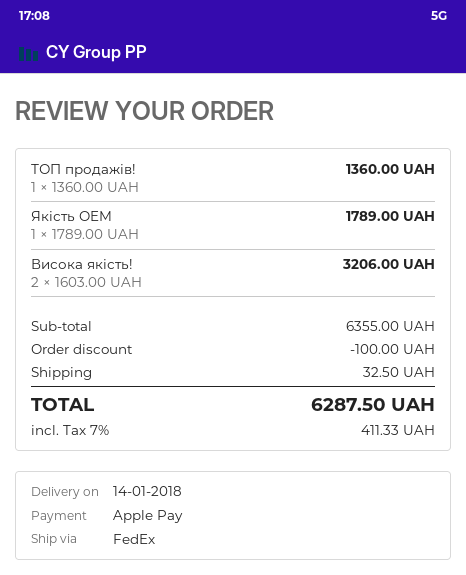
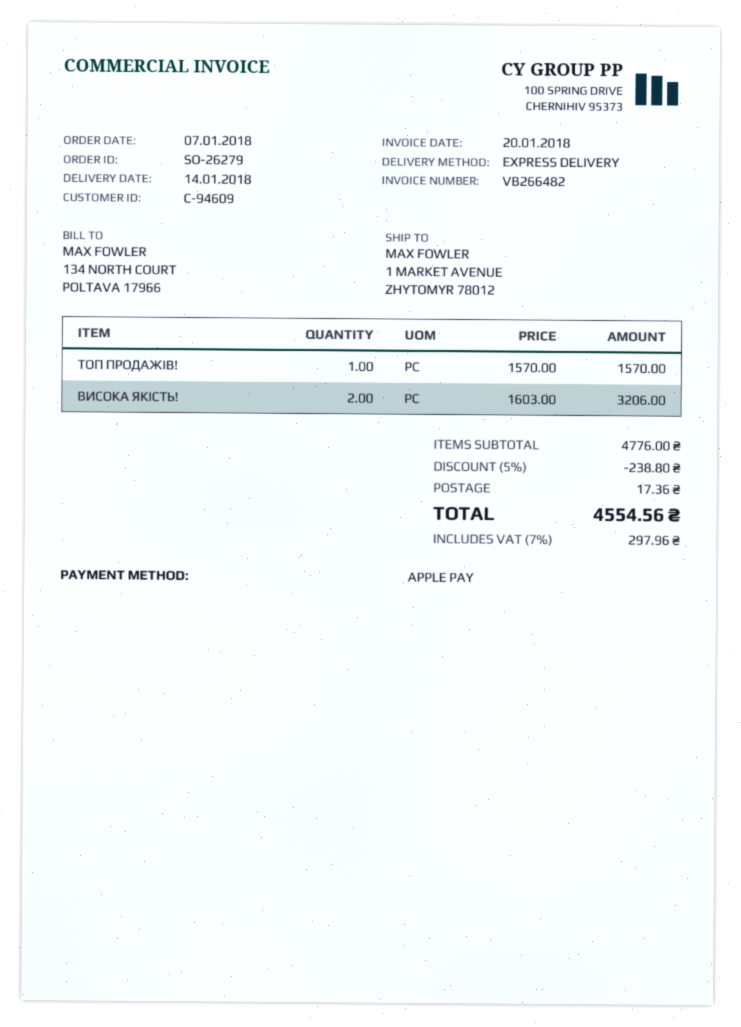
shipping method: FedEx -> express
ТОП продажів!: 1 x 1360.00 = 1360.00 -> 1 x 1570.00 = 1570.00
Якість OEM: 1 x 1789.00 = 1789.00 -> none
subtotal: 6355.00 -> 4776.00
discount: 100.00 -> 238.80
shipping: 32.50 -> 17.36
tax: 7% = 411.33 -> 7% = 297.96
total: 6287.50 -> 4554.56

